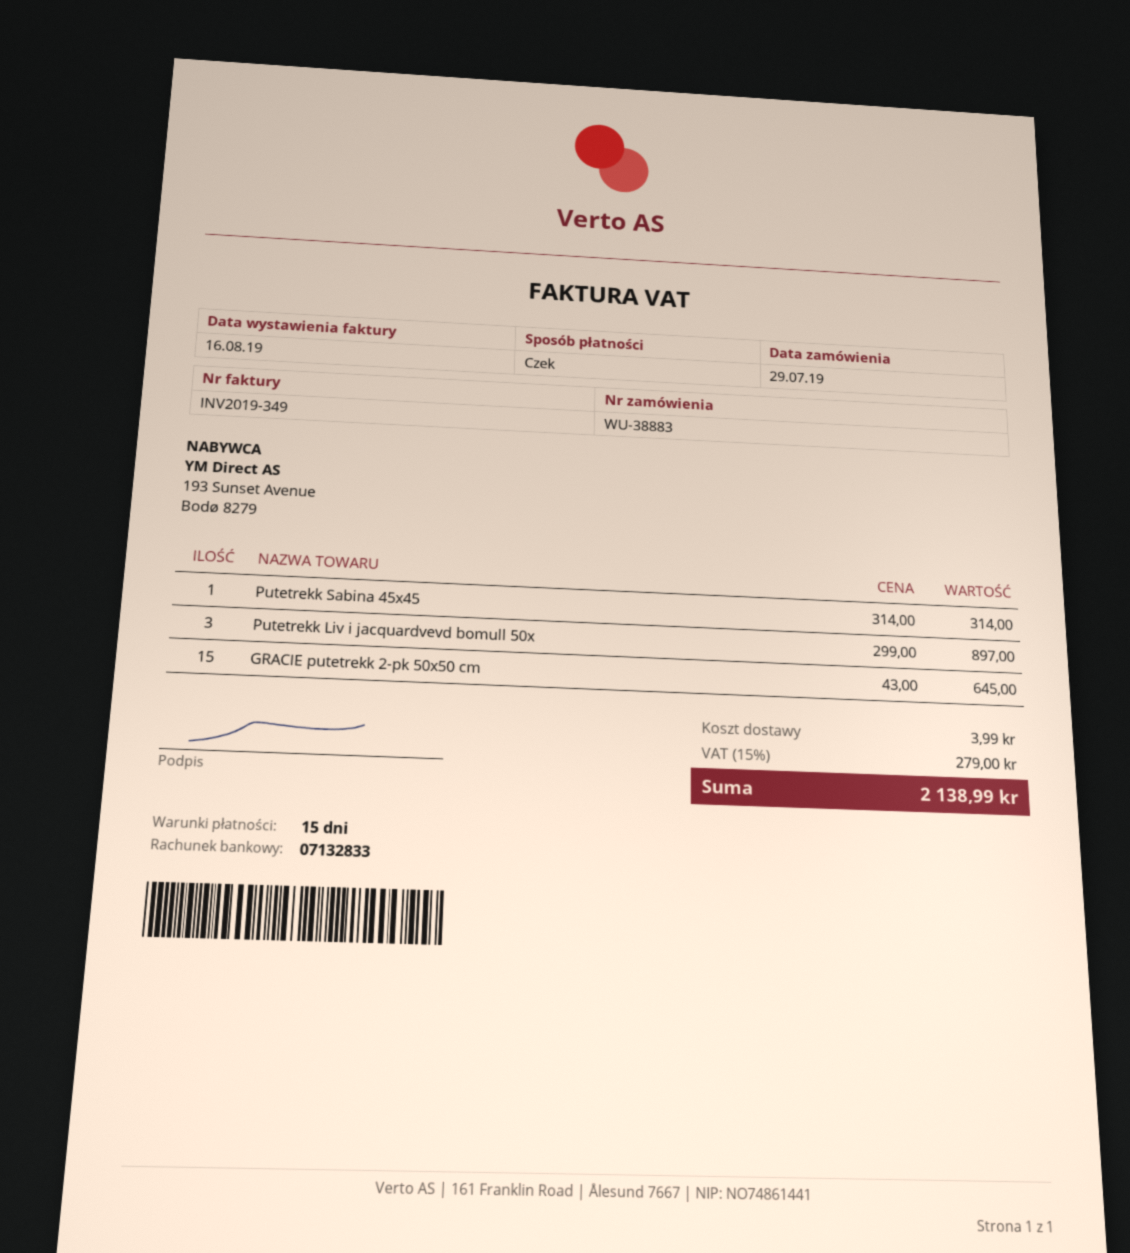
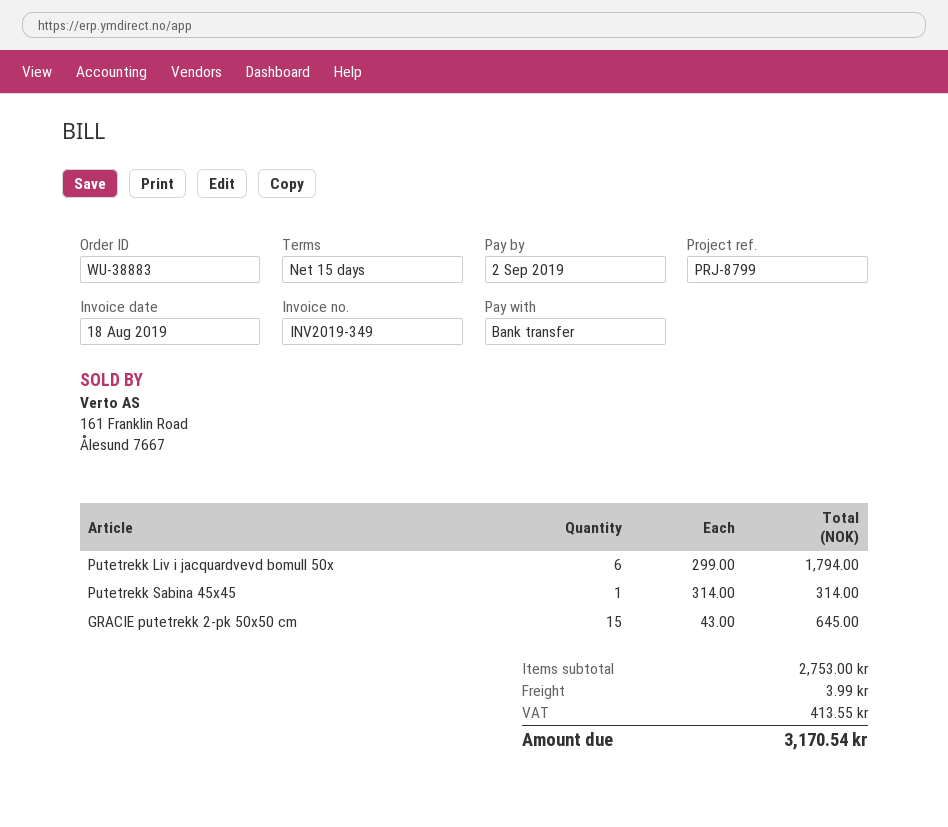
invoice date: 2019-08-16 -> 2019-08-18
payment method: cheque -> bank transfer
Putetrekk Liv i jacquardvevd bomull 50x: 3 x 299.00 = 897.00 -> 6 x 299.00 = 1794.00
tax: 279.00 -> 413.55
total: 2138.99 -> 3170.54

